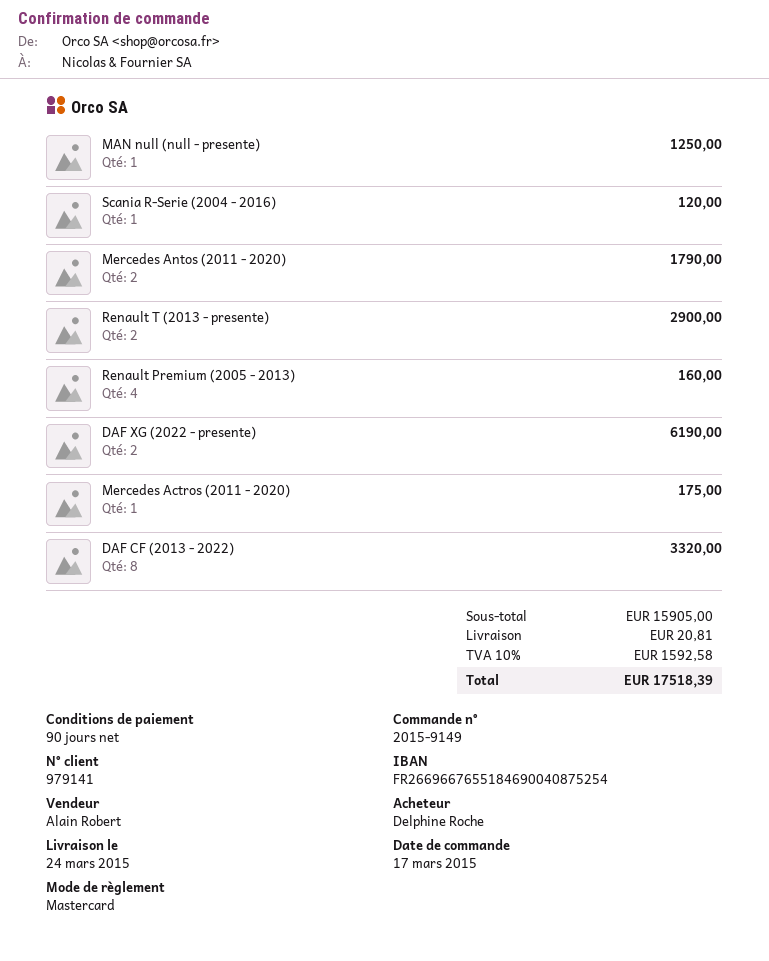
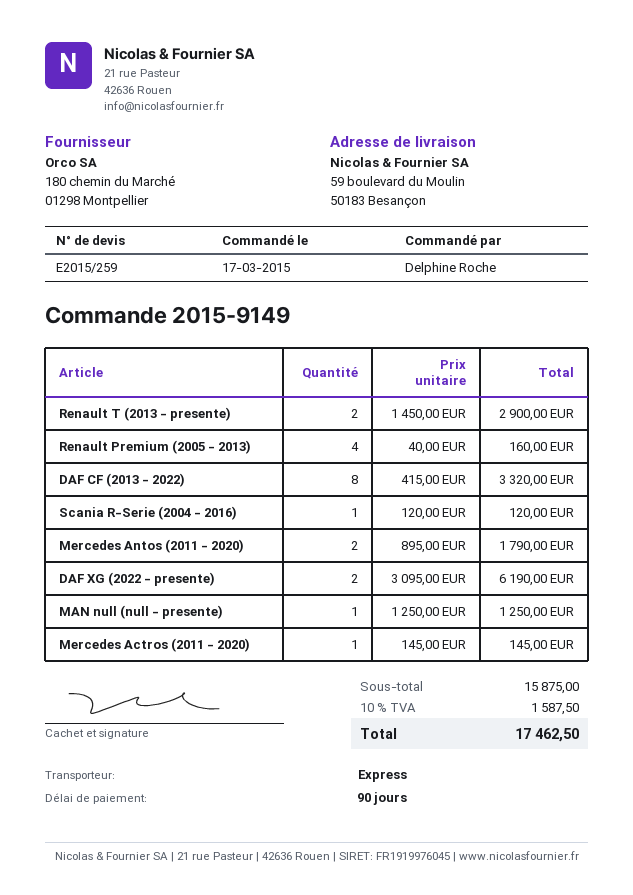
Mercedes Actros (2011 - 2020): 1 for 175.00 -> 1 for 145.00
subtotal: 15905.00 -> 15875.00
shipping: 20.81 -> none
tax: 10% = 1592.58 -> 10% = 1587.50
total: 17518.39 -> 17462.50

